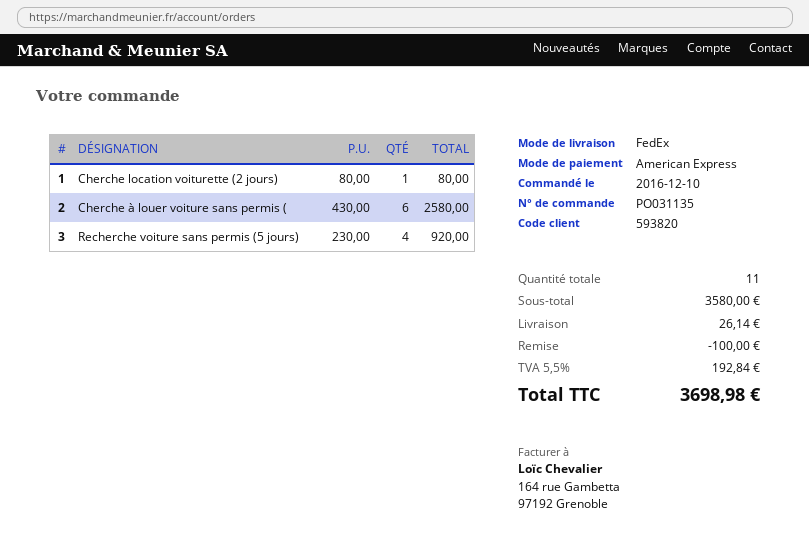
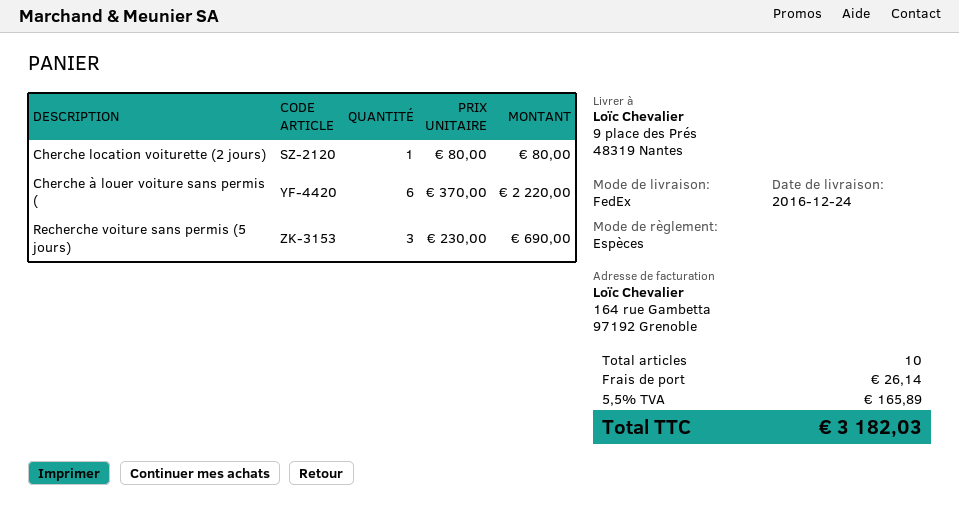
payment method: American Express -> cash
Cherche à louer voiture sans permis (: 6 x 430.00 = 2580.00 -> 6 x 370.00 = 2220.00
Recherche voiture sans permis (5 jours): 4 x 230.00 = 920.00 -> 3 x 230.00 = 690.00
total quantity: 11 -> 10
discount: 100.00 -> none
tax: 5.5% = 192.84 -> 5.5% = 165.89
total: 3698.98 -> 3182.03

